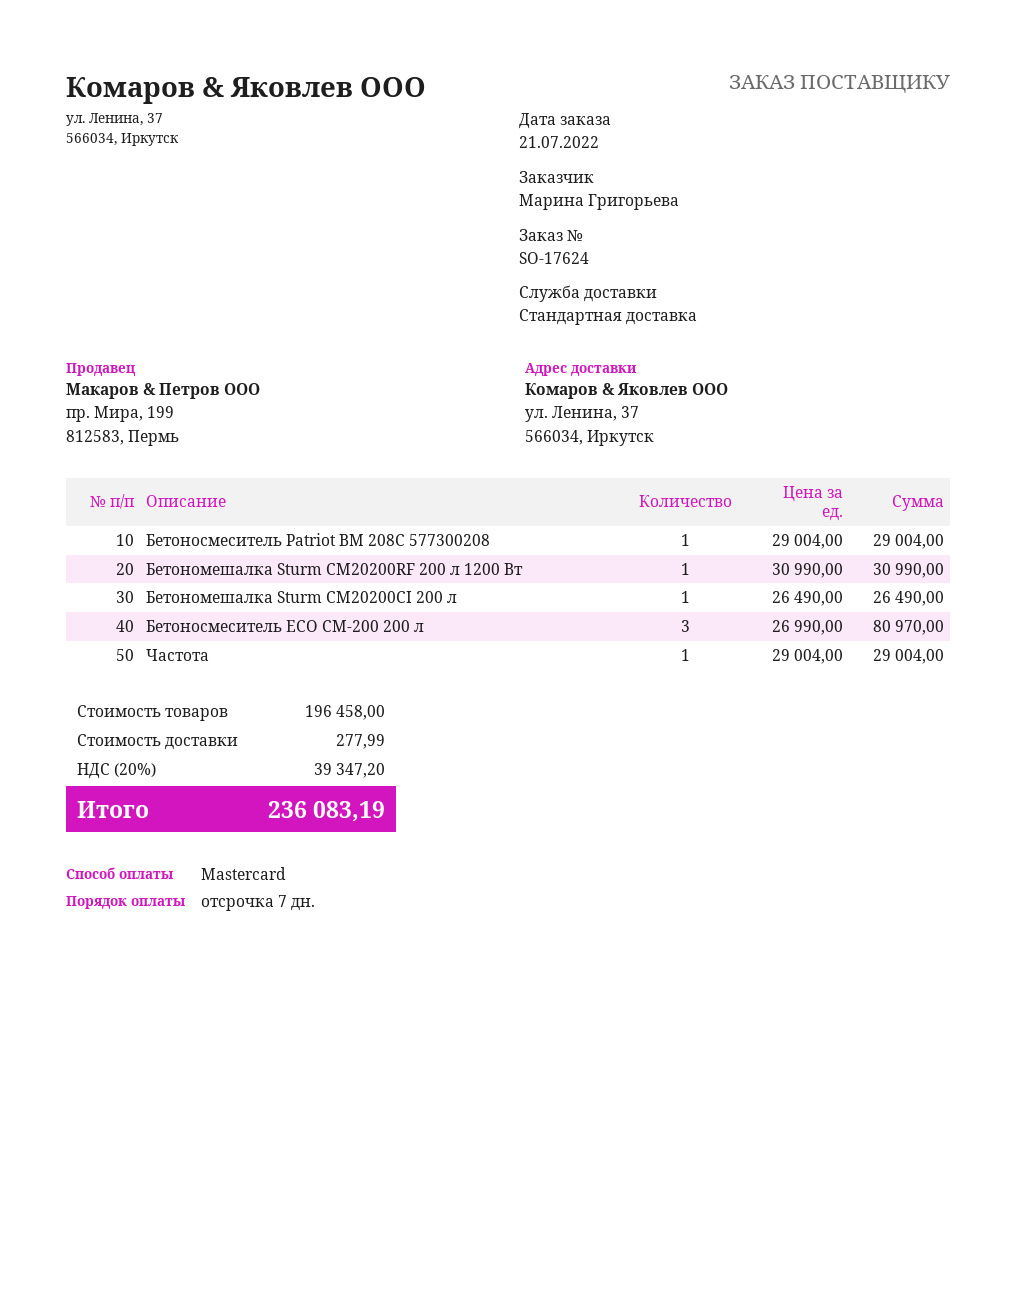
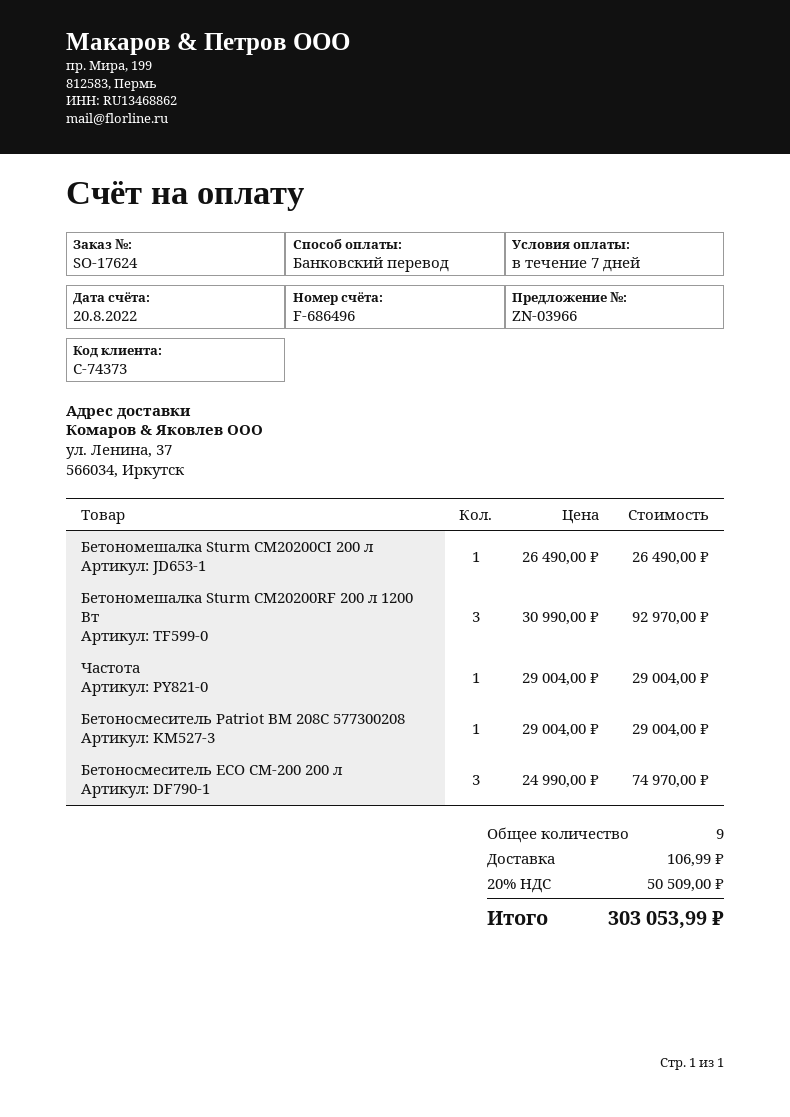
payment method: Mastercard -> bank transfer
Бетономешалка Sturm CM20200RF 200 л 1200 Вт: 1 x 30990.00 = 30990.00 -> 3 x 30990.00 = 92970.00
Бетоносмеситель ECO CM-200 200 л: 3 x 26990.00 = 80970.00 -> 3 x 24990.00 = 74970.00
shipping: 277.99 -> 106.99
tax: 20% = 39347.20 -> 20% = 50509.00
total: 236083.19 -> 303053.99

